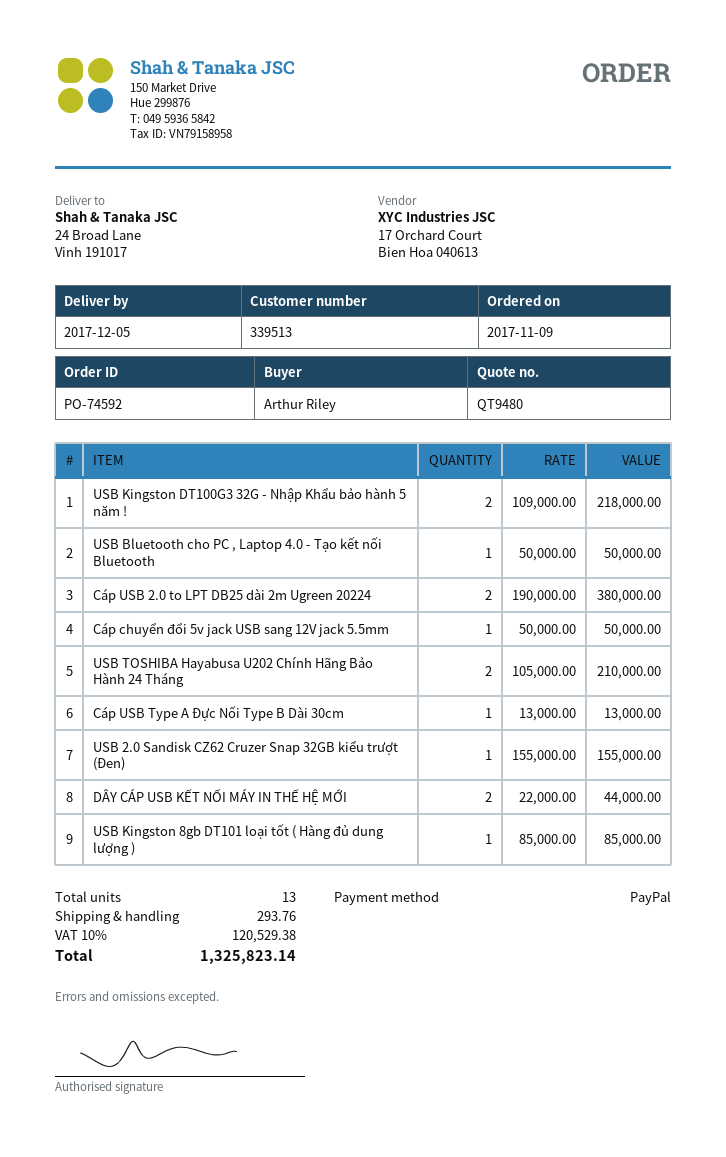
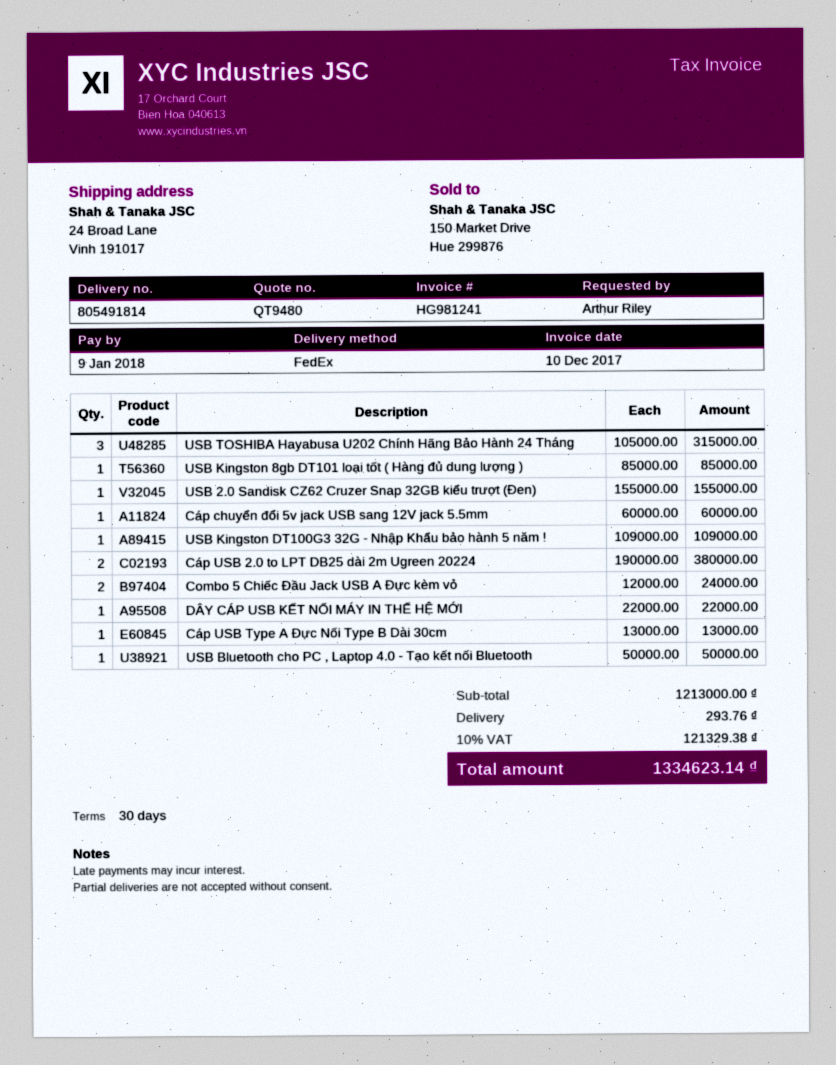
USB Kingston DT100G3 32G - Nhập Khẩu bảo hành 5 năm !: 2 x 109000.00 = 218000.00 -> 1 x 109000.00 = 109000.00
Cáp chuyển đổi 5v jack USB sang 12V jack 5.5mm: 1 x 50000.00 = 50000.00 -> 1 x 60000.00 = 60000.00
USB TOSHIBA Hayabusa U202 Chính Hãng Bảo Hành 24 Tháng: 2 x 105000.00 = 210000.00 -> 3 x 105000.00 = 315000.00
DÂY CÁP USB KẾT NỐI MÁY IN THẾ HỆ MỚI: 2 x 22000.00 = 44000.00 -> 1 x 22000.00 = 22000.00
Combo 5 Chiếc Đầu Jack USB A Đực kèm vỏ: none -> 2 x 12000.00 = 24000.00
tax: 10% = 120529.38 -> 10% = 121329.38
total: 1325823.14 -> 1334623.14

